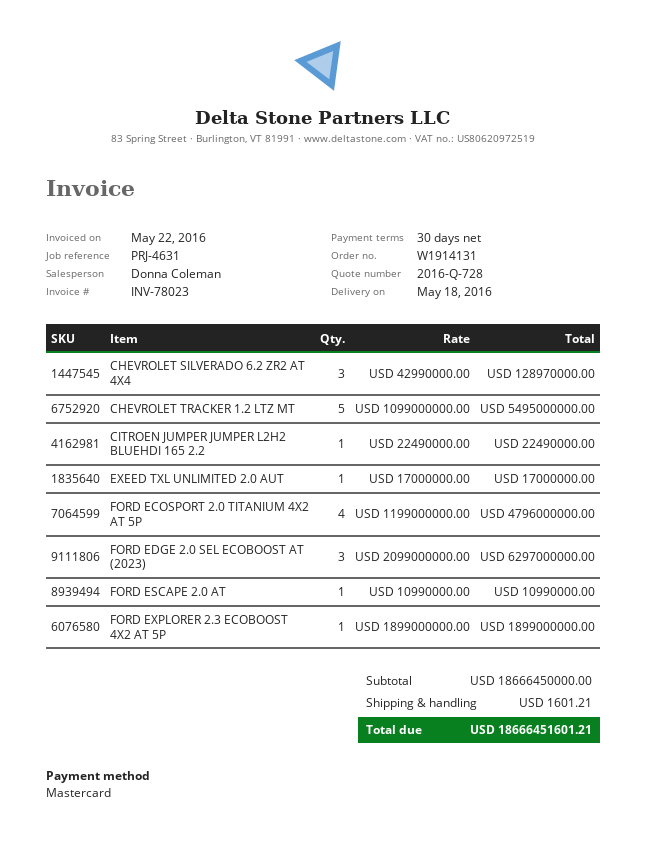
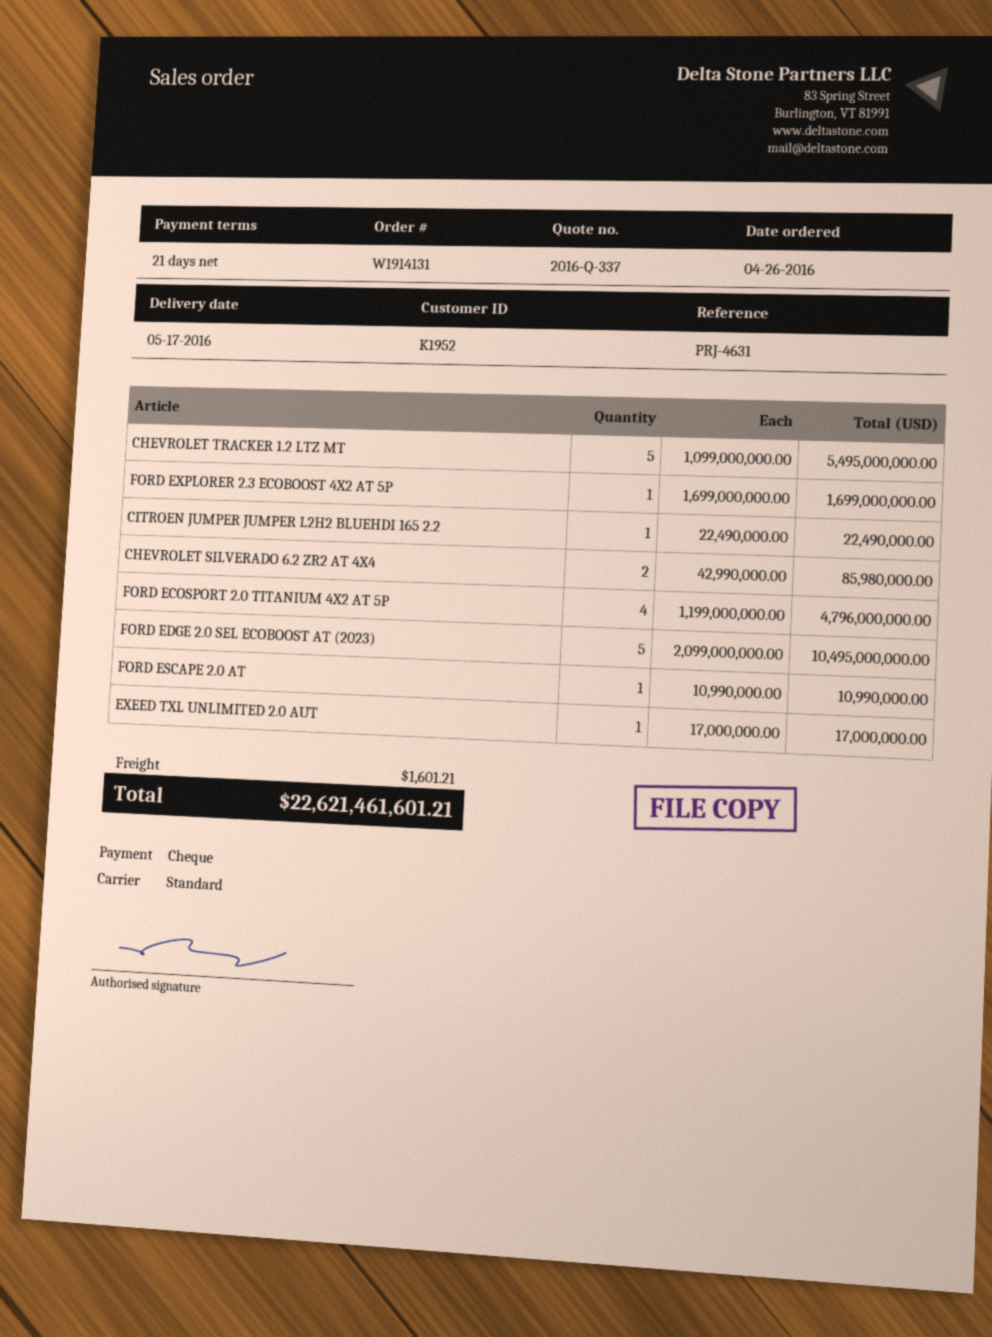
quote number: 2016-Q-728 -> 2016-Q-337
delivery date: 2016-05-18 -> 2016-05-17
payment terms: 30 days -> 21 days
payment method: Mastercard -> cheque
CHEVROLET SILVERADO 6.2 ZR2 AT 4X4: 3 x 42990000.00 = 128970000.00 -> 2 x 42990000.00 = 85980000.00
FORD EDGE 2.0 SEL ECOBOOST AT (2023): 3 x 2099000000.00 = 6297000000.00 -> 5 x 2099000000.00 = 10495000000.00
FORD EXPLORER 2.3 ECOBOOST 4X2 AT 5P: 1 x 1899000000.00 = 1899000000.00 -> 1 x 1699000000.00 = 1699000000.00
total: 18666451601.21 -> 22621461601.21

